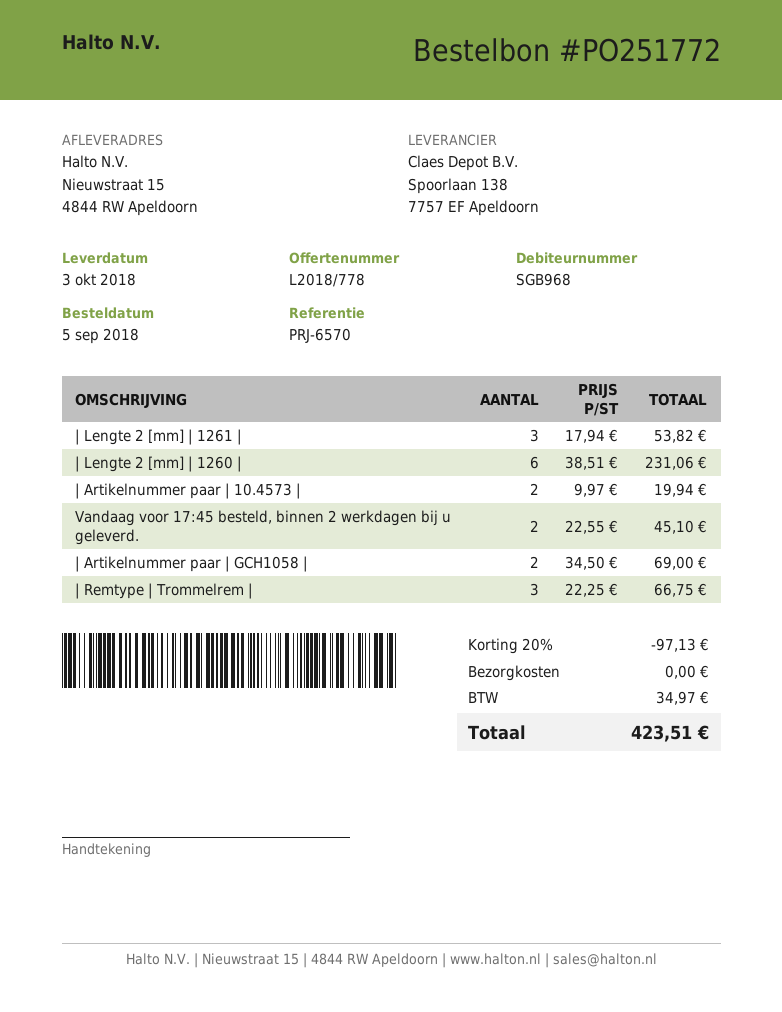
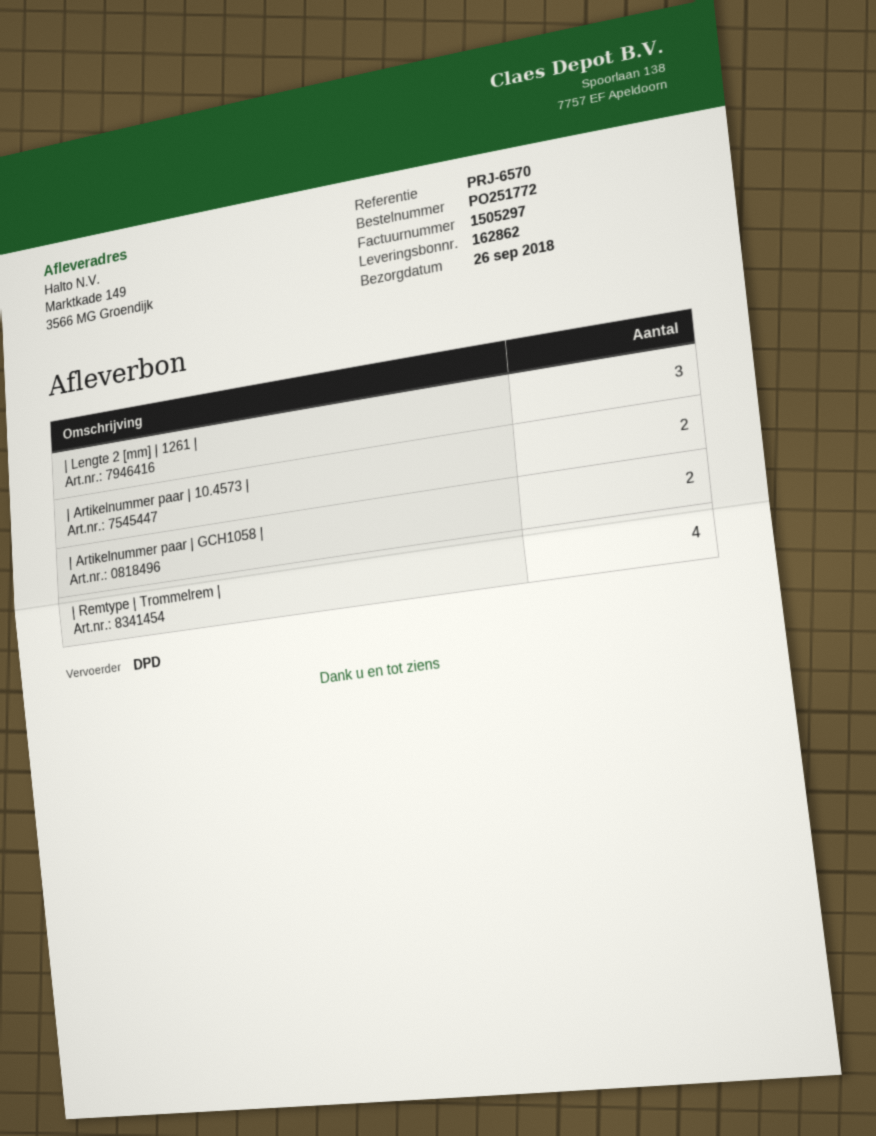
delivery date: 2018-10-03 -> 2018-09-26
ship to: Nieuwstraat 15, 4844 RW Apeldoorn -> Marktkade 149, 3566 MG Groendijk
| Lengte 2 [mm] | 1260 |: 6 -> none
Vandaag voor 17:45 besteld, binnen 2 werkdagen bij u geleverd.: 2 -> none
| Remtype | Trommelrem |: 3 -> 4

